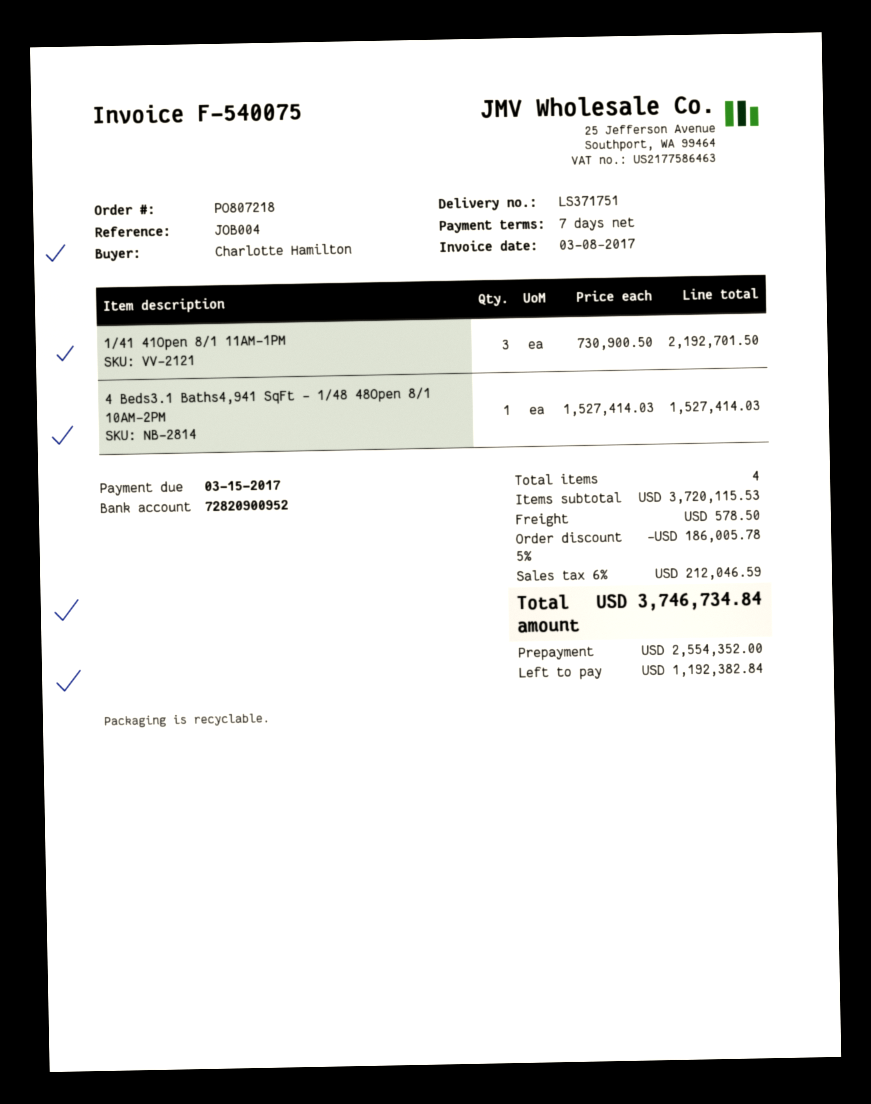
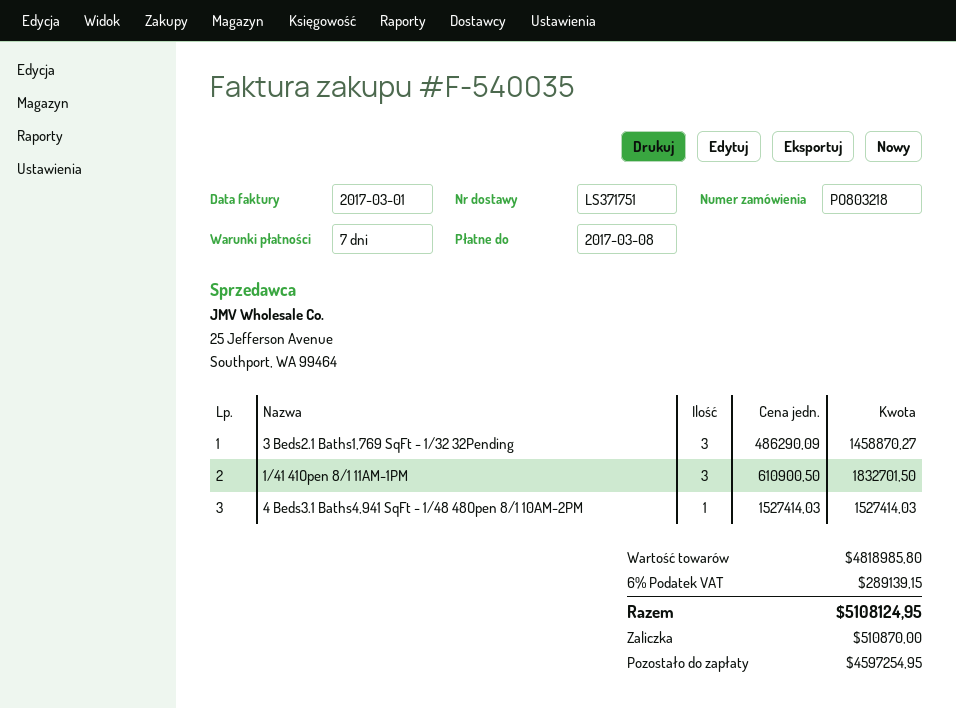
order number: PO807218 -> PO803218
invoice number: F-540075 -> F-540035
invoice date: 2017-03-08 -> 2017-03-01
due date: 2017-03-15 -> 2017-03-08
1/41 41Open 8/1 11AM-1PM: 3 x 730900.50 = 2192701.50 -> 3 x 610900.50 = 1832701.50
3 Beds2.1 Baths1,769 SqFt - 1/32 32Pending: none -> 3 x 486290.09 = 1458870.27
subtotal: 3720115.53 -> 4818985.80
discount: 5% = 186005.78 -> none
shipping: 578.50 -> none
tax: 6% = 212046.59 -> 6% = 289139.15
total: 3746734.84 -> 5108124.95
deposit: 2554352.00 -> 510870.00
balance: 1192382.84 -> 4597254.95

